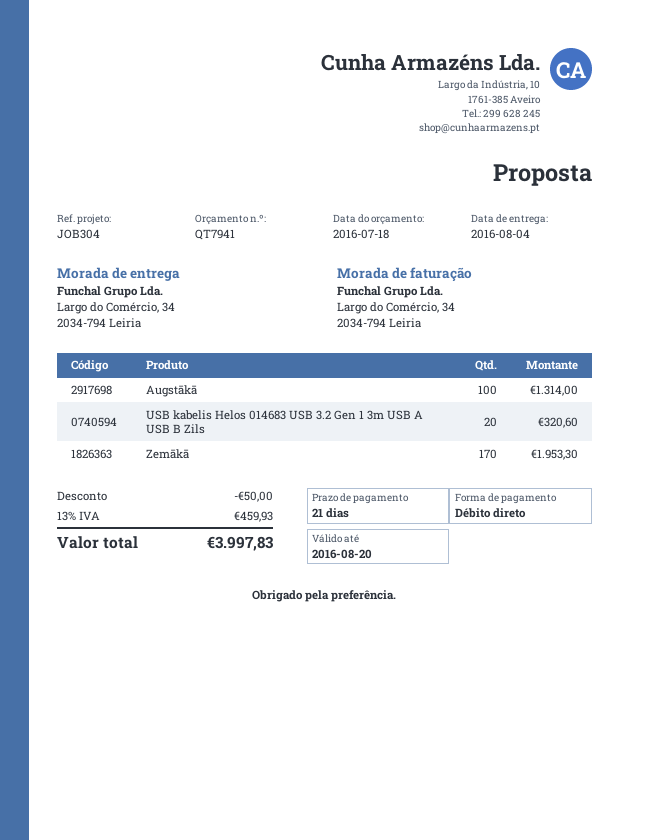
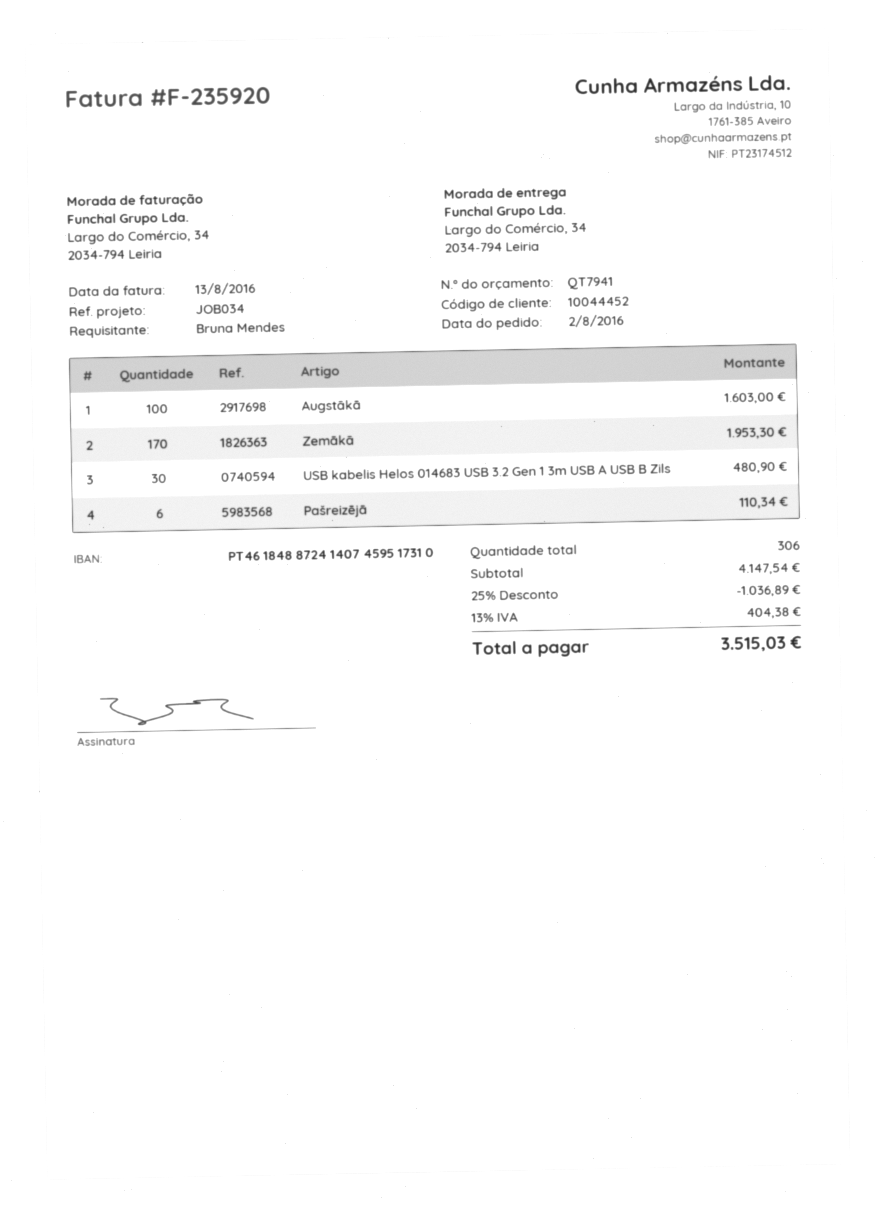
reference: JOB304 -> JOB034
Augstākā: 100 for 1314.00 -> 100 for 1603.00
USB kabelis Helos 014683 USB 3.2 Gen 1 3m USB A USB B Zils: 20 for 320.60 -> 30 for 480.90
Pašreizējā: none -> 6 for 110.34
discount: 50.00 -> 1036.89
tax: 13% = 459.93 -> 13% = 404.38
total: 3997.83 -> 3515.03

